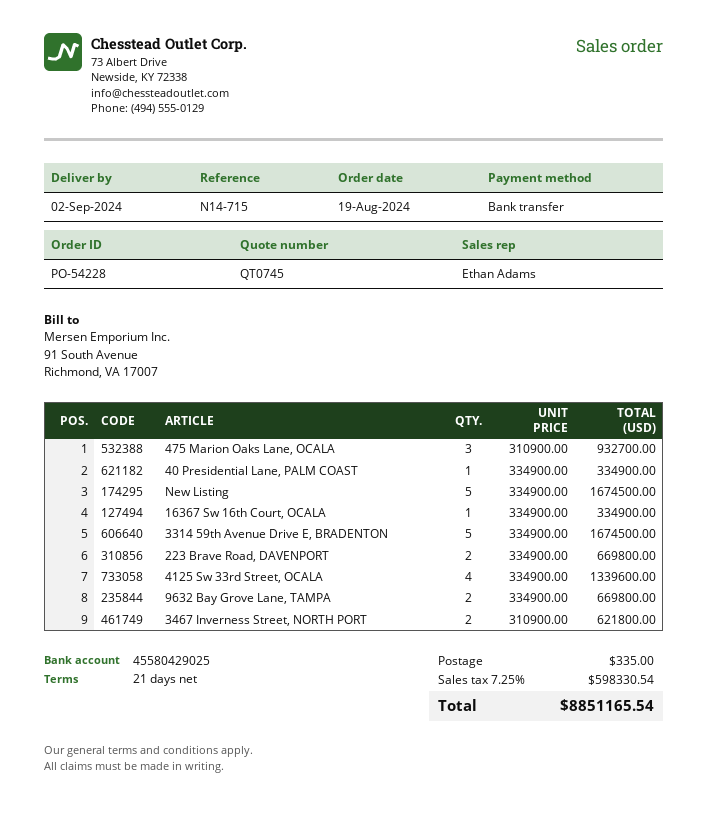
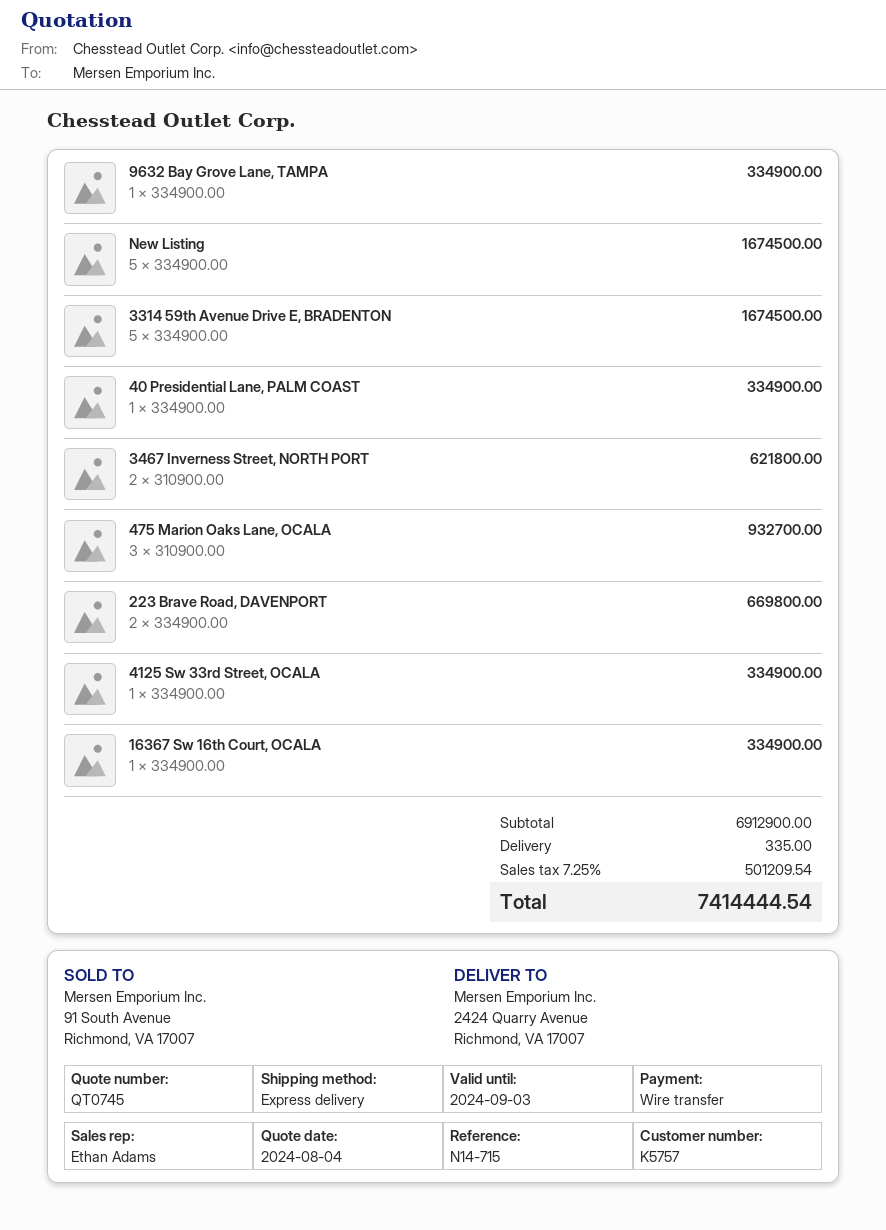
4125 Sw 33rd Street, OCALA: 4 x 334900.00 = 1339600.00 -> 1 x 334900.00 = 334900.00
9632 Bay Grove Lane, TAMPA: 2 x 334900.00 = 669800.00 -> 1 x 334900.00 = 334900.00
tax: 7.25% = 598330.54 -> 7.25% = 501209.54
total: 8851165.54 -> 7414444.54

